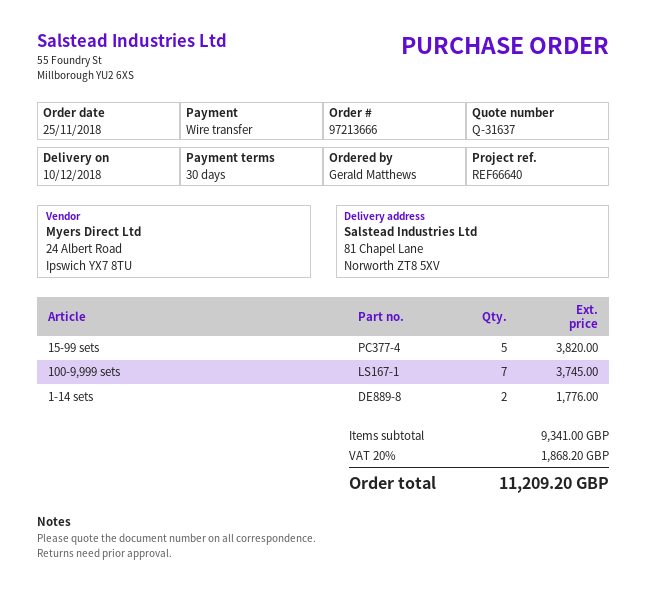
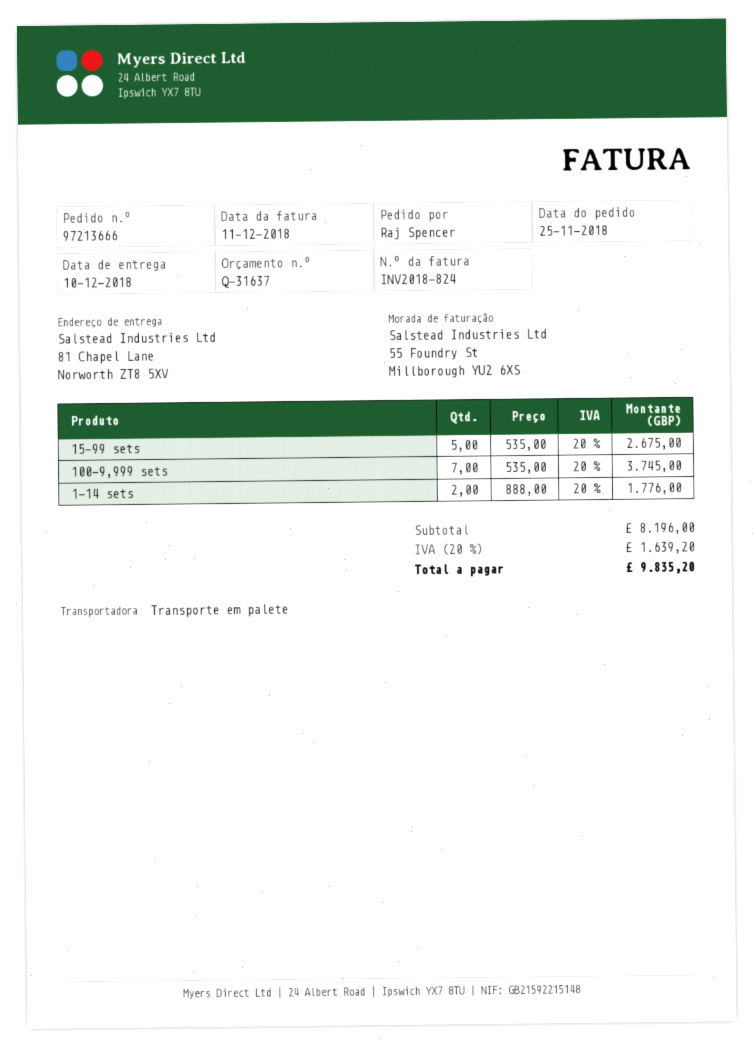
ordered by: Gerald Matthews -> Raj Spencer
15-99 sets: 5 for 3820.00 -> 5 for 2675.00
subtotal: 9341.00 -> 8196.00
tax: 20% = 1868.20 -> 20% = 1639.20
total: 11209.20 -> 9835.20

